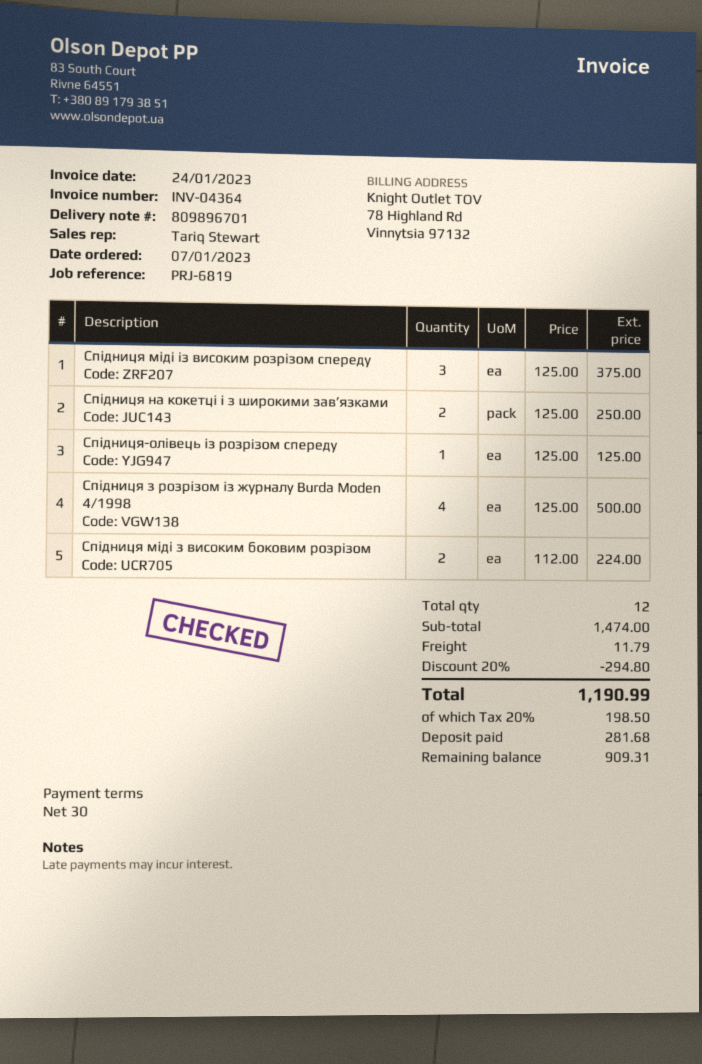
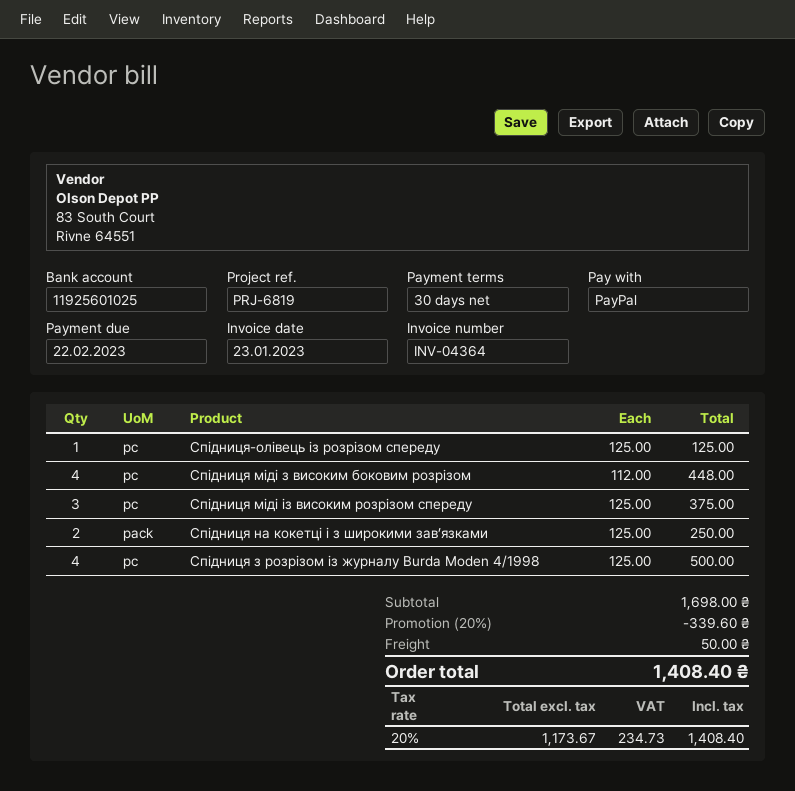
invoice date: 2023-01-24 -> 2023-01-23
Спідниця міді з високим боковим розрізом: 2 x 112.00 = 224.00 -> 4 x 112.00 = 448.00
subtotal: 1474.00 -> 1698.00
discount: 20% = 294.80 -> 20% = 339.60
shipping: 11.79 -> 50.00
tax: 20% = 198.50 -> 20% = 234.73
total: 1190.99 -> 1408.40

